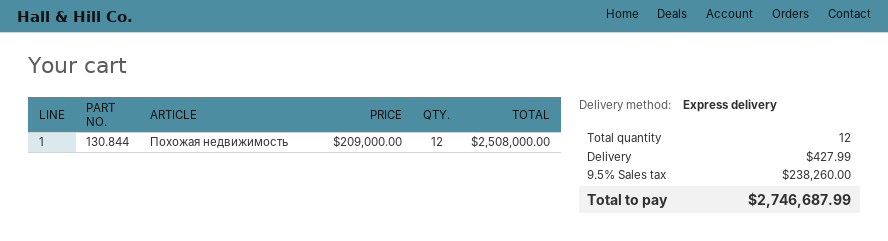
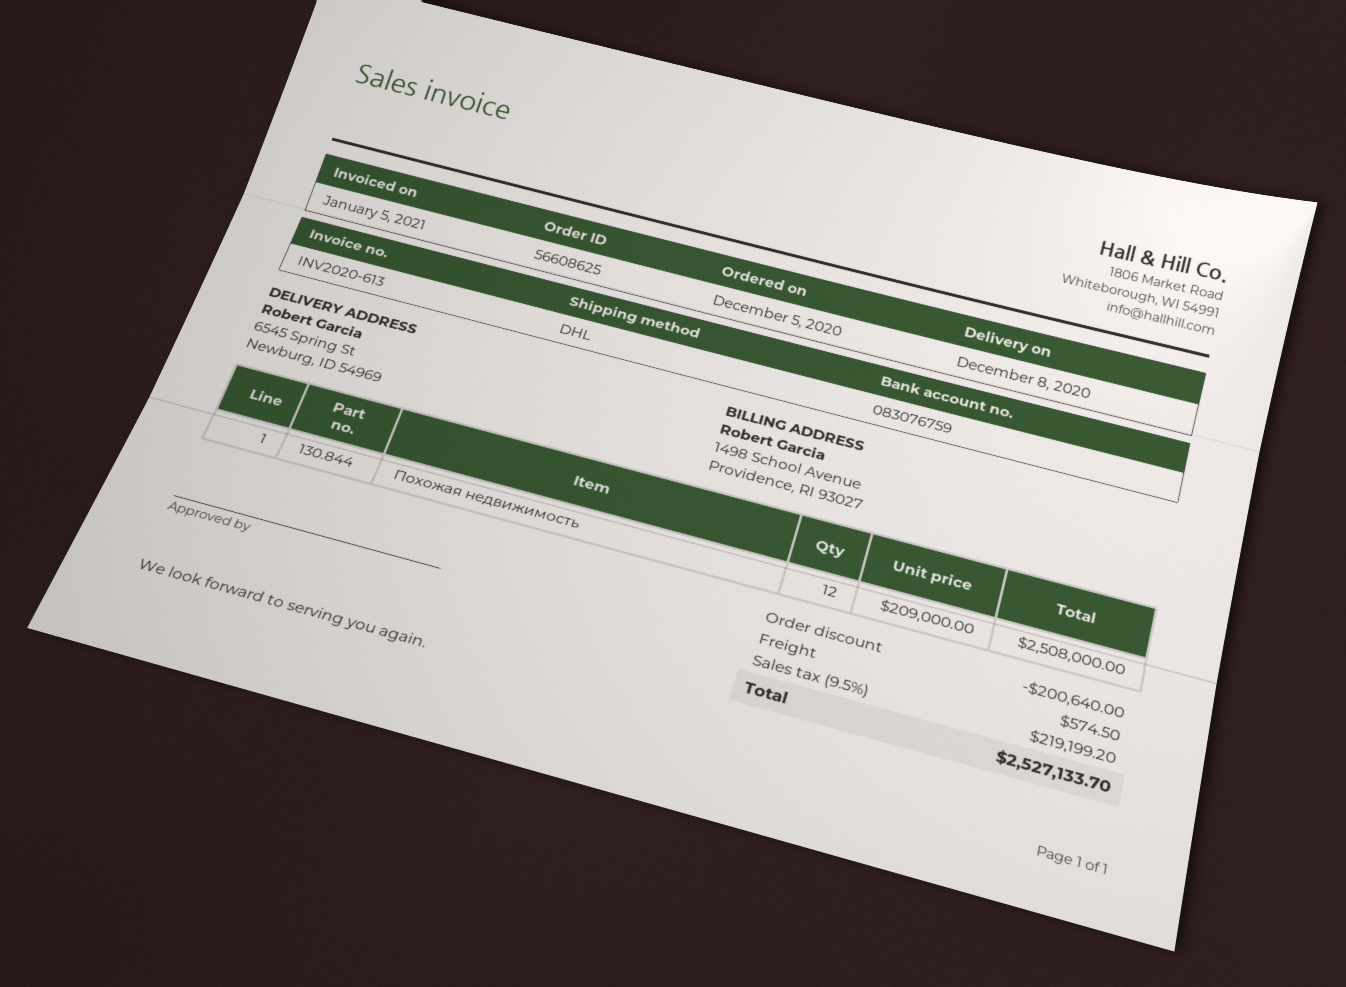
shipping method: express -> DHL
discount: none -> 200640.00
shipping: 427.99 -> 574.50
tax: 9.5% = 238260.00 -> 9.5% = 219199.20
total: 2746687.99 -> 2527133.70

